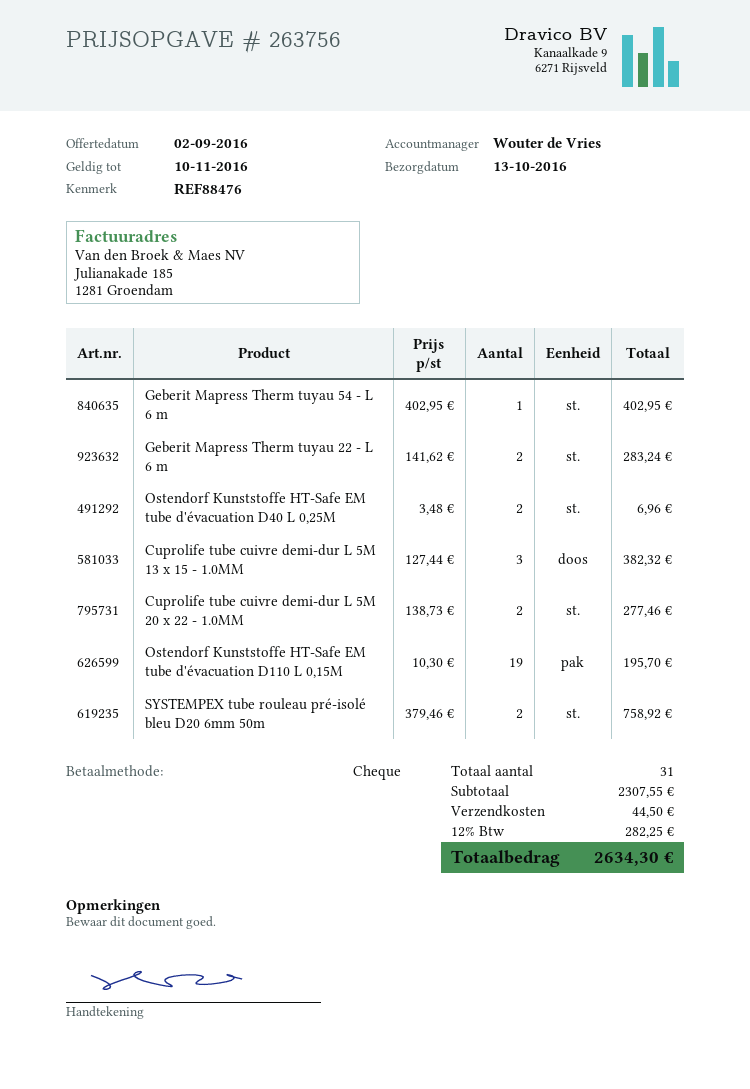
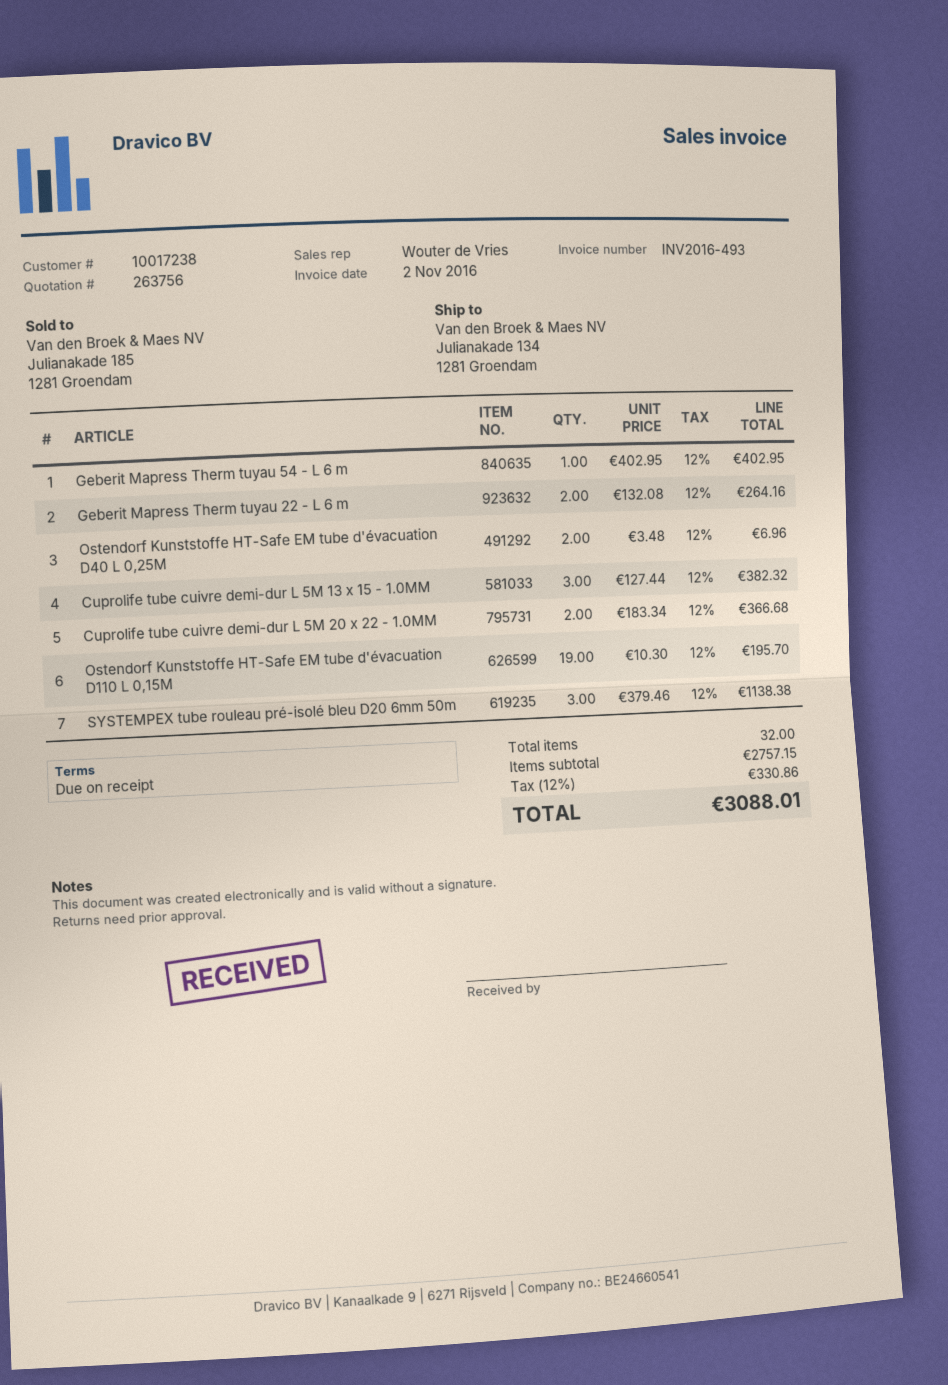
Geberit Mapress Therm tuyau 22 - L 6 m: 2 x 141.62 = 283.24 -> 2 x 132.08 = 264.16
Cuprolife tube cuivre demi-dur L 5M 20 x 22 - 1.0MM: 2 x 138.73 = 277.46 -> 2 x 183.34 = 366.68
SYSTEMPEX tube rouleau pré-isolé bleu D20 6mm 50m: 2 x 379.46 = 758.92 -> 3 x 379.46 = 1138.38
total quantity: 31 -> 32
subtotal: 2307.55 -> 2757.15
shipping: 44.50 -> none
tax: 12% = 282.25 -> 12% = 330.86
total: 2634.30 -> 3088.01

